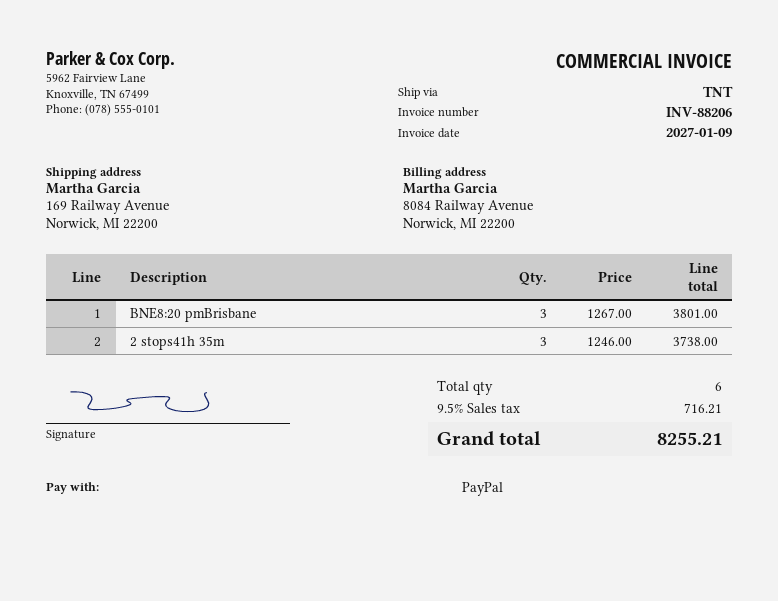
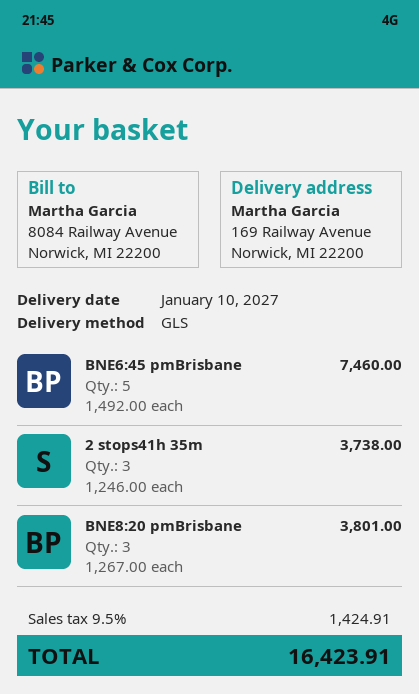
shipping method: TNT -> GLS
BNE6:45 pmBrisbane: none -> 5 x 1492.00 = 7460.00
tax: 9.5% = 716.21 -> 9.5% = 1424.91
total: 8255.21 -> 16423.91

